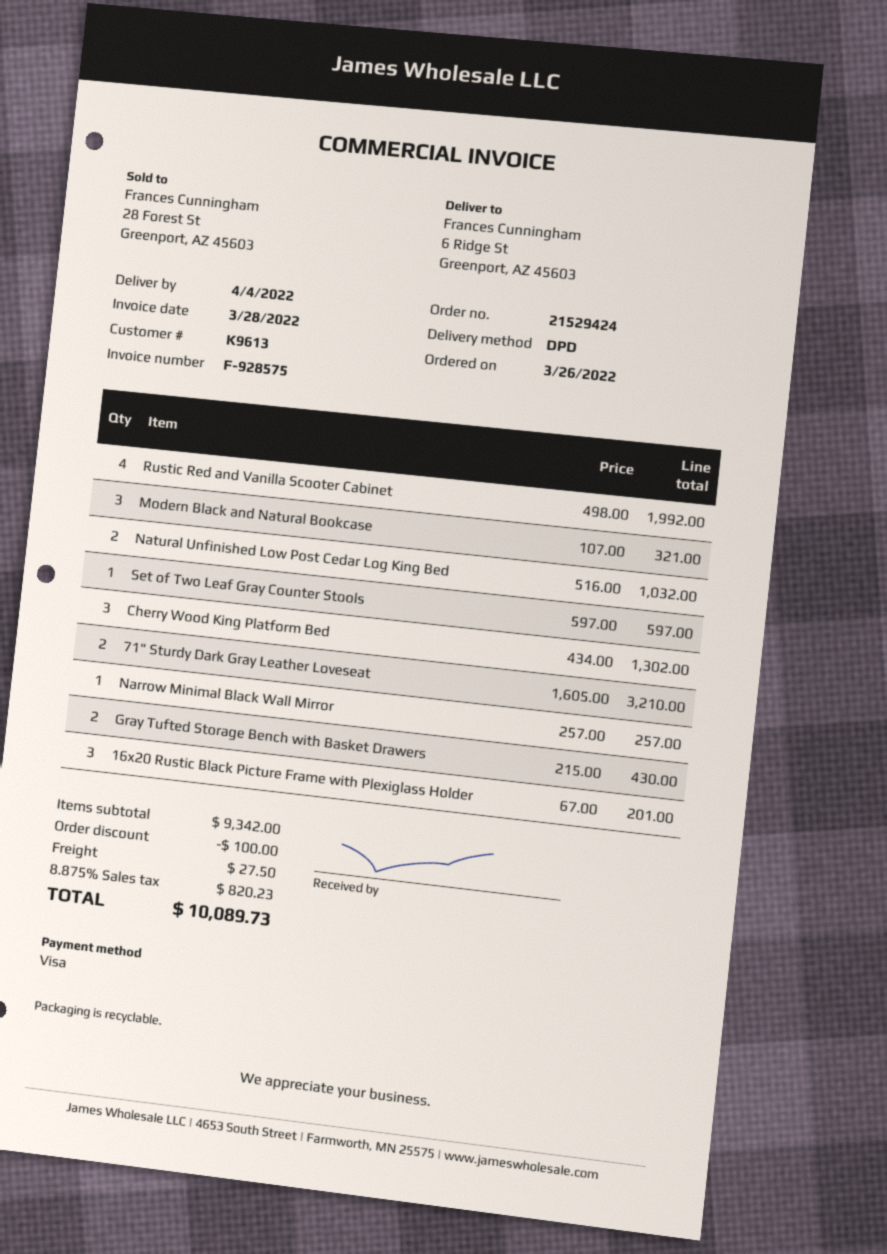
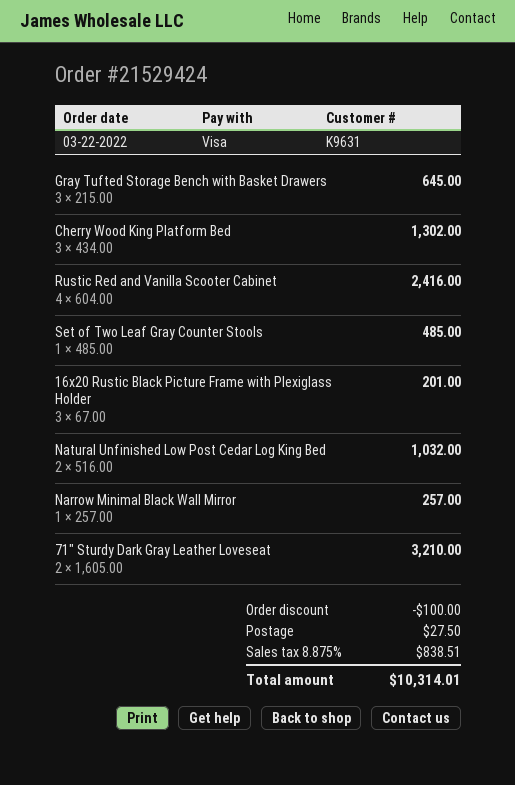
order date: 2022-03-26 -> 2022-03-22
customer number: K9613 -> K9631
Rustic Red and Vanilla Scooter Cabinet: 4 x 498.00 = 1992.00 -> 4 x 604.00 = 2416.00
Modern Black and Natural Bookcase: 3 x 107.00 = 321.00 -> none
Set of Two Leaf Gray Counter Stools: 1 x 597.00 = 597.00 -> 1 x 485.00 = 485.00
Gray Tufted Storage Bench with Basket Drawers: 2 x 215.00 = 430.00 -> 3 x 215.00 = 645.00
tax: 8.875% = 820.23 -> 8.875% = 838.51
total: 10089.73 -> 10314.01

